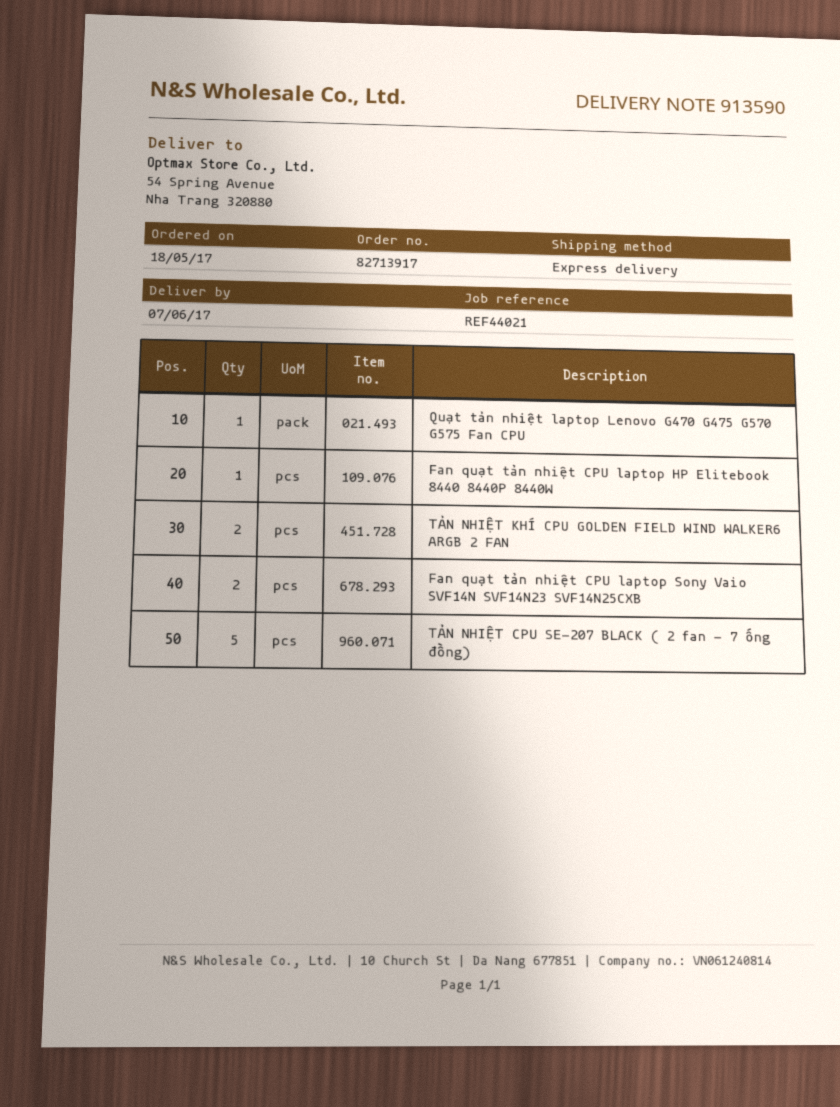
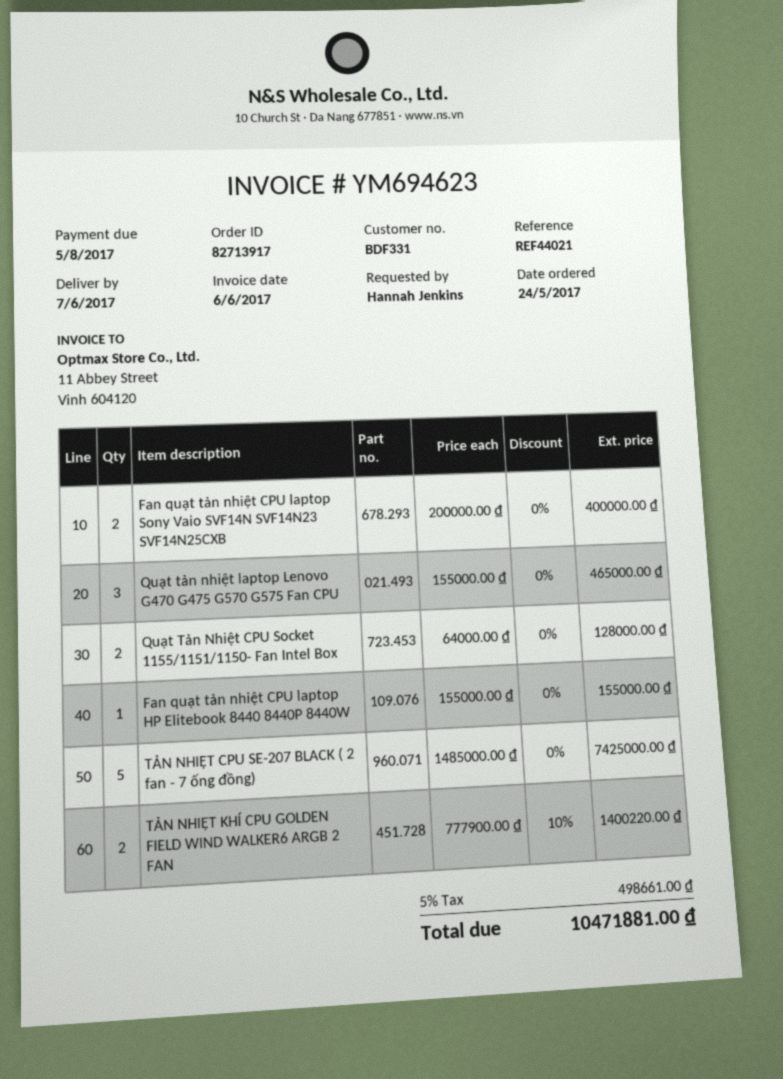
order date: 2017-05-18 -> 2017-05-24
Quạt tản nhiệt laptop Lenovo G470 G475 G570 G575 Fan CPU: 1 -> 3
Quạt Tản Nhiệt CPU Socket 1155/1151/1150- Fan Intel Box: none -> 2

